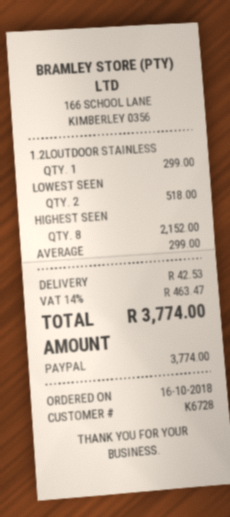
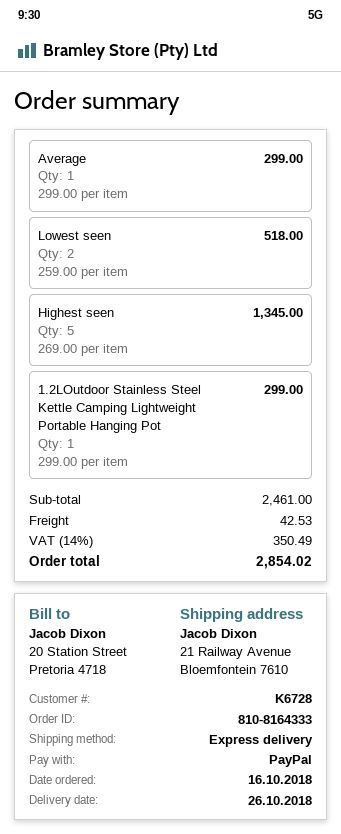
HIGHEST SEEN: 8 for 2152.00 -> 5 for 1345.00
tax: 14% = 463.47 -> 14% = 350.49
total: 3774.00 -> 2854.02

